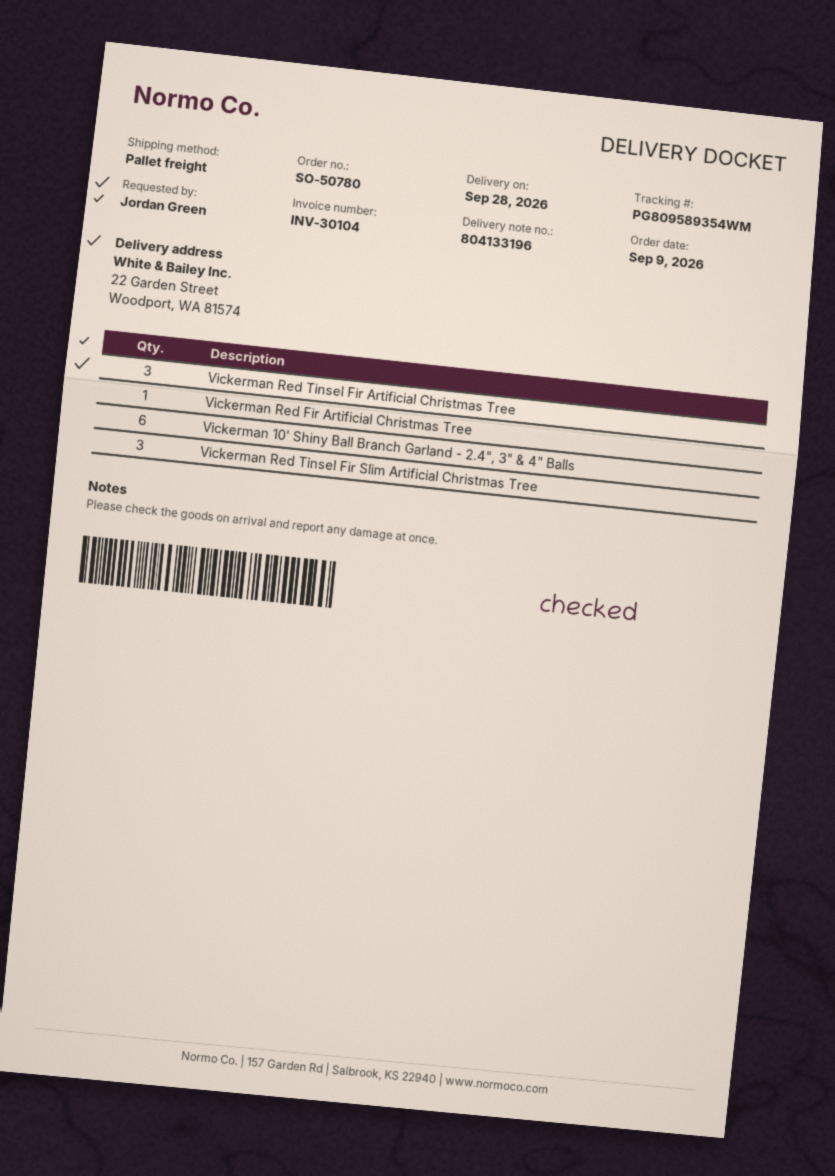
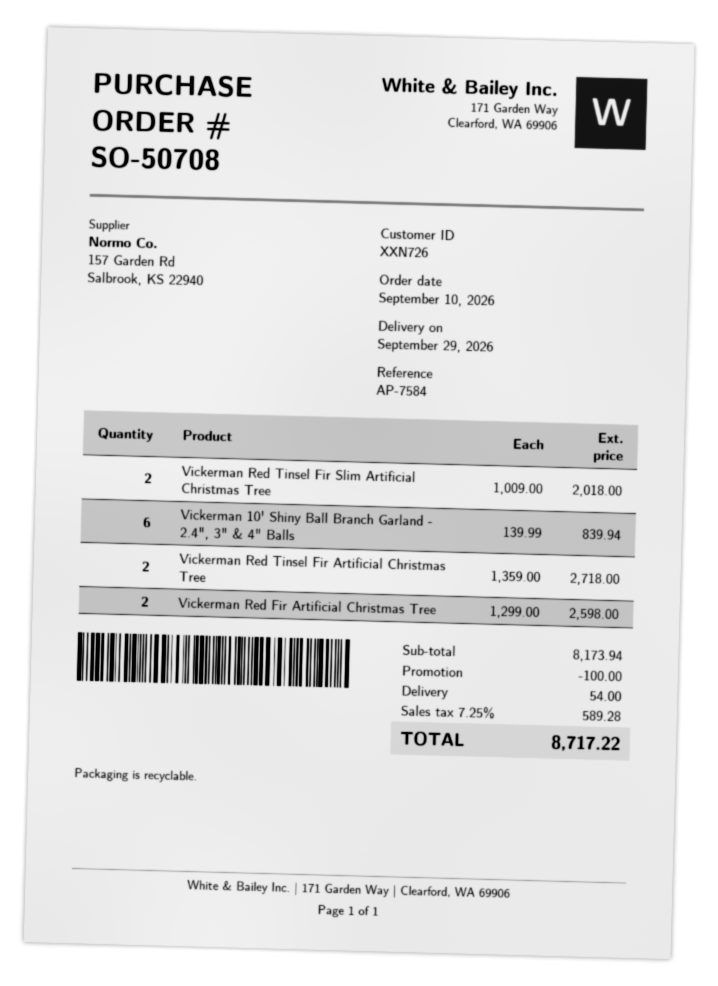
order number: SO-50780 -> SO-50708
order date: 2026-09-09 -> 2026-09-10
delivery date: 2026-09-28 -> 2026-09-29
Vickerman Red Tinsel Fir Artificial Christmas Tree: 3 -> 2
Vickerman Red Fir Artificial Christmas Tree: 1 -> 2
Vickerman Red Tinsel Fir Slim Artificial Christmas Tree: 3 -> 2

